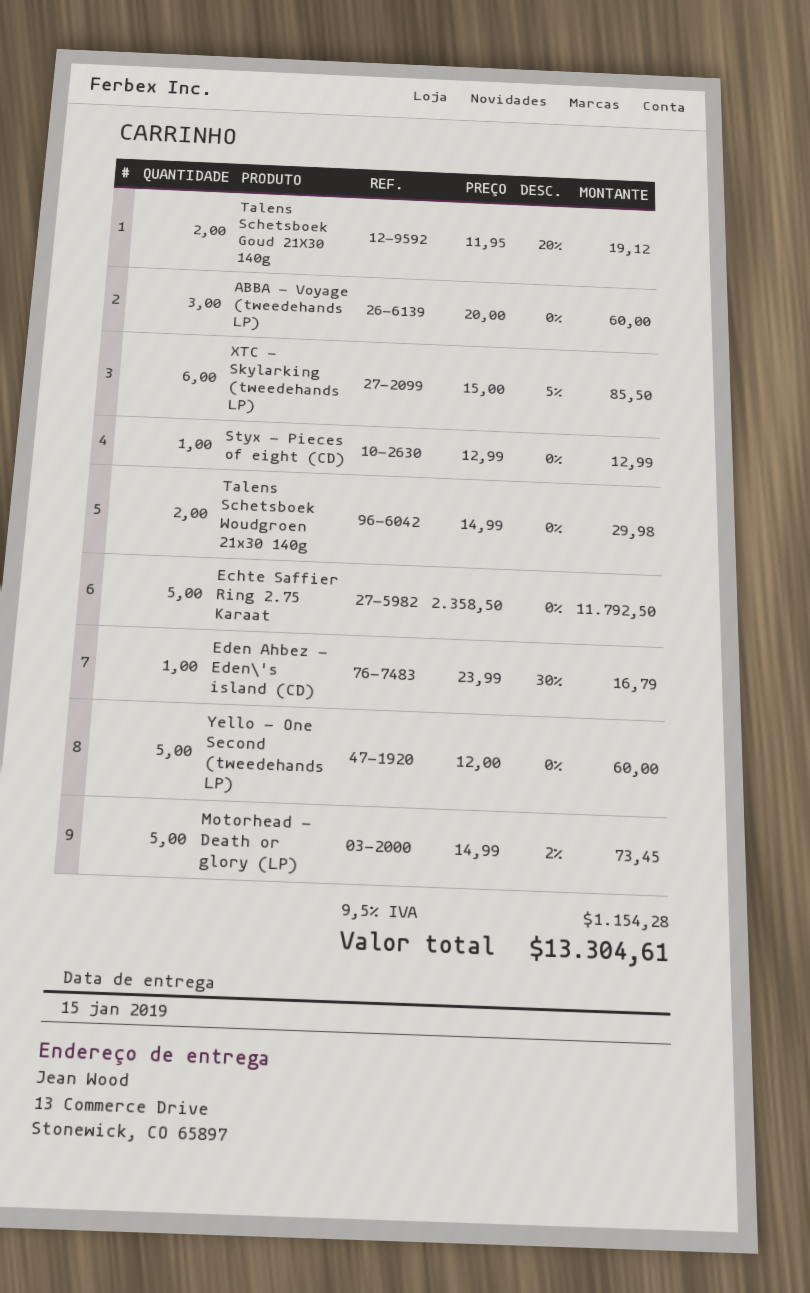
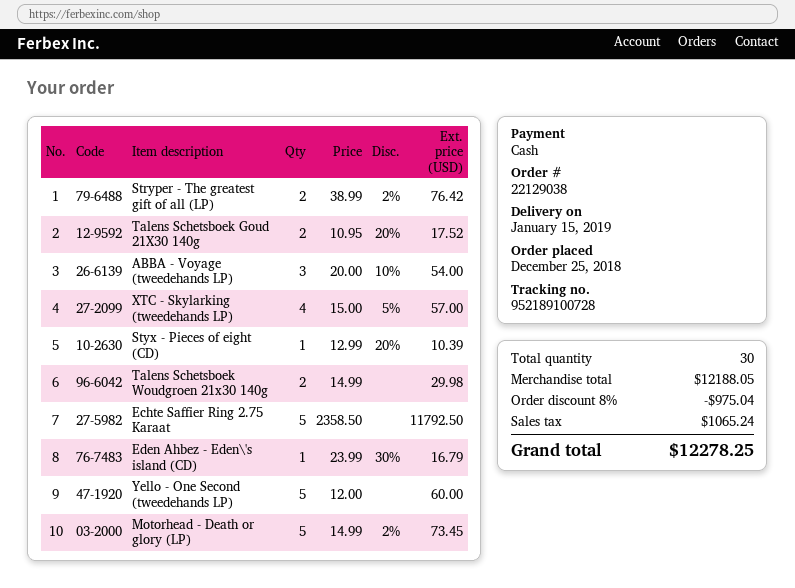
Talens Schetsboek Goud 21X30 140g: 2 x 11.95 - 20% = 19.12 -> 2 x 10.95 - 20% = 17.52
ABBA - Voyage (tweedehands LP): 3 x 20.00 = 60.00 -> 3 x 20.00 - 10% = 54.00
XTC - Skylarking (tweedehands LP): 6 x 15.00 - 5% = 85.50 -> 4 x 15.00 - 5% = 57.00
Styx - Pieces of eight (CD): 1 x 12.99 = 12.99 -> 1 x 12.99 - 20% = 10.39
Stryper - The greatest gift of all (LP): none -> 2 x 38.99 - 2% = 76.42
discount: none -> 8% = 975.04
tax: 1154.28 -> 1065.24
total: 13304.61 -> 12278.25

